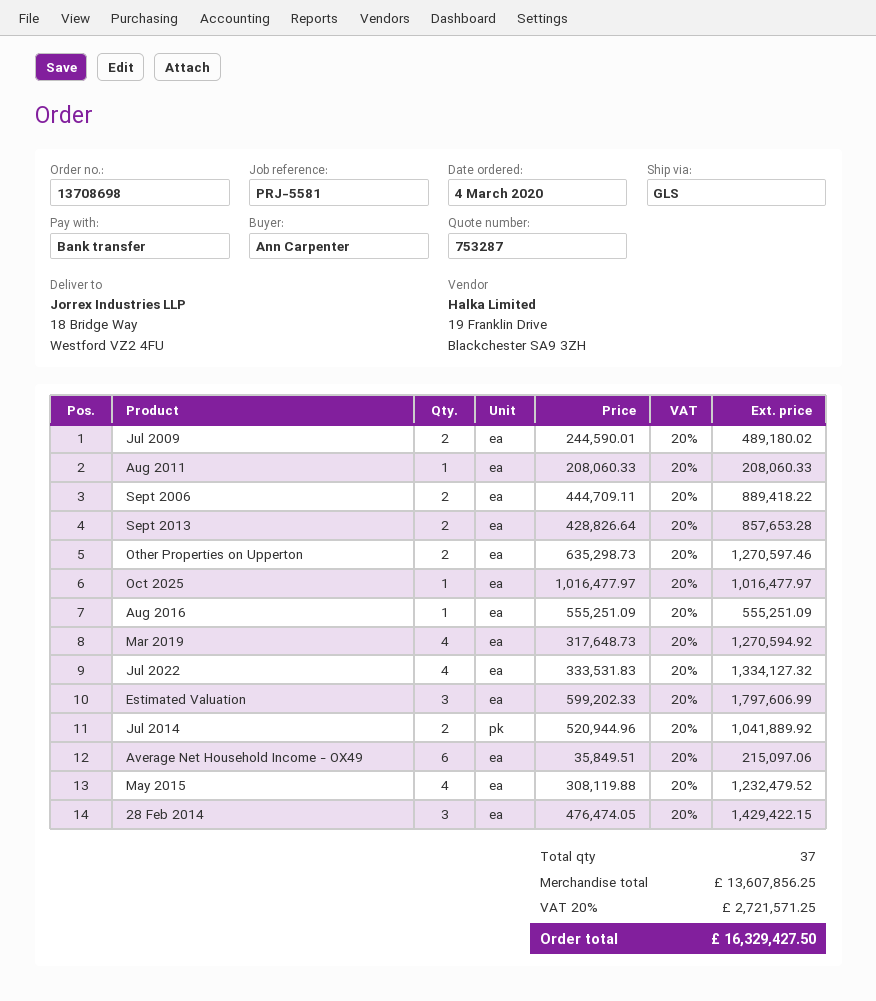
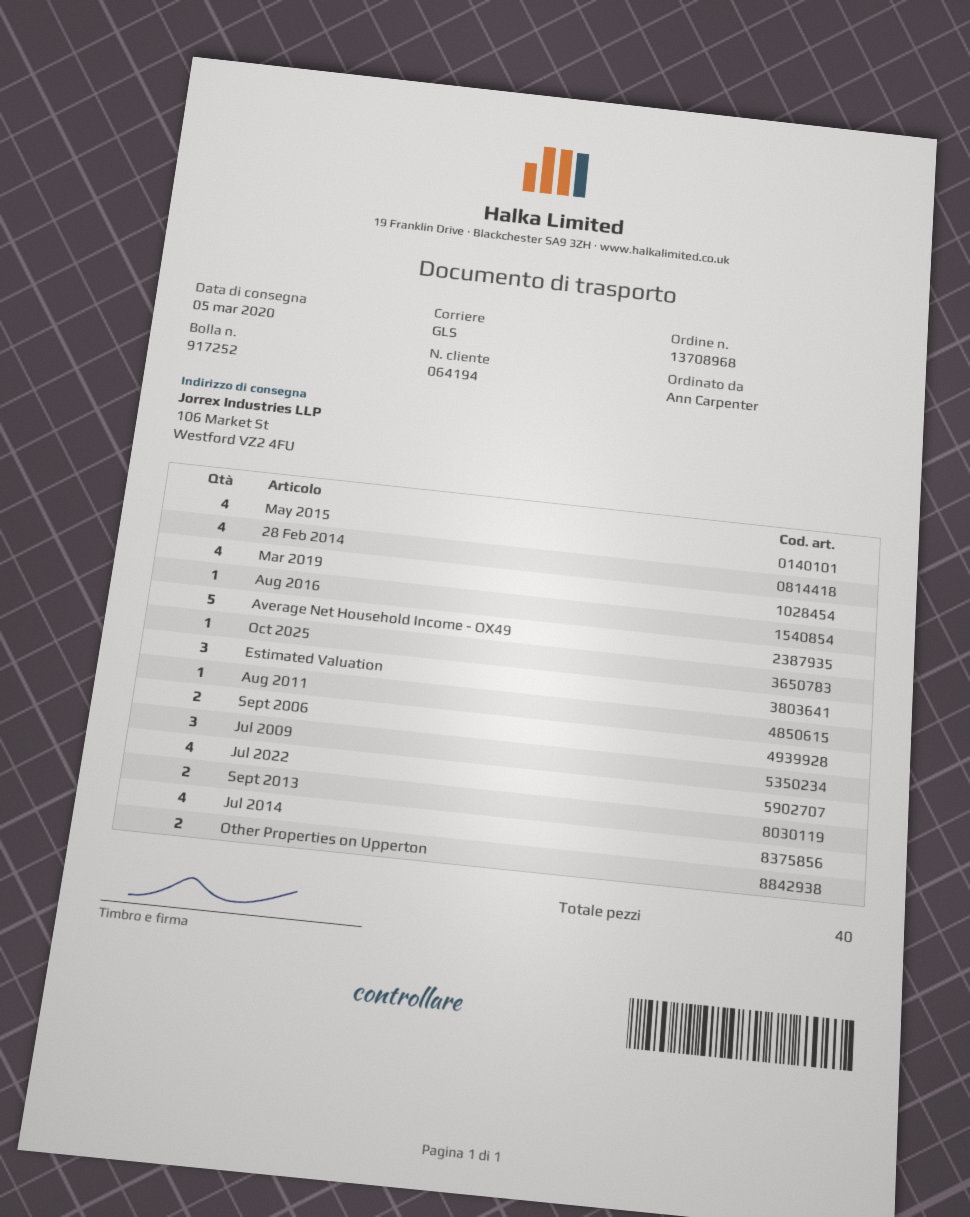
order number: 13708698 -> 13708968
ship to: 18 Bridge Way, Westford VZ2 4FU -> 106 Market St, Westford VZ2 4FU
Jul 2009: 2 -> 3
Jul 2014: 2 -> 4
Average Net Household Income - OX49: 6 -> 5
28 Feb 2014: 3 -> 4
total quantity: 37 -> 40

